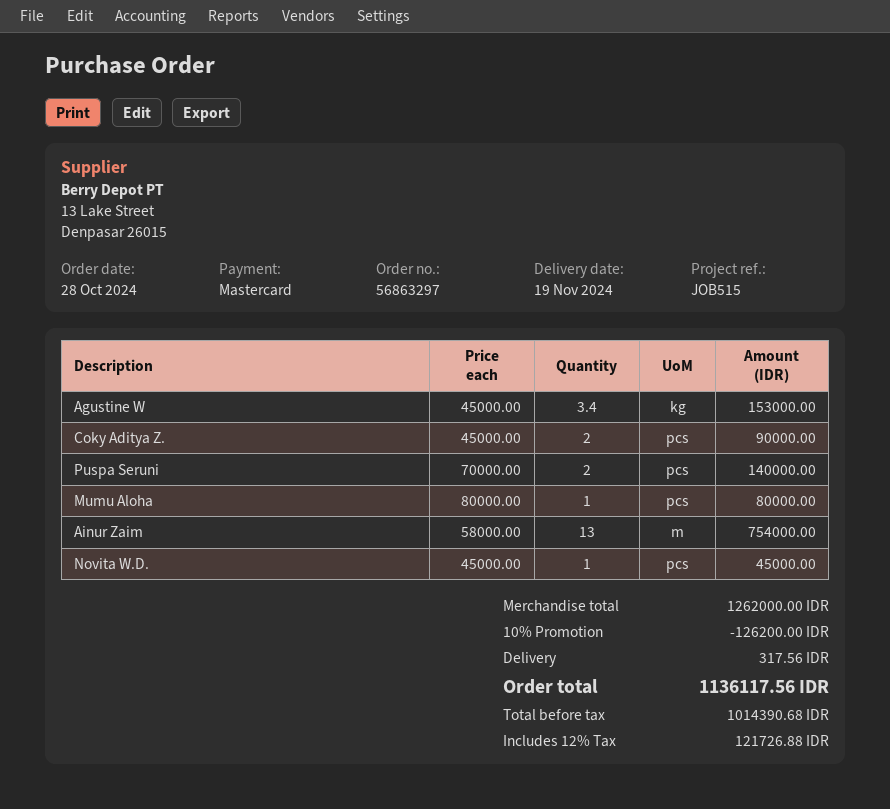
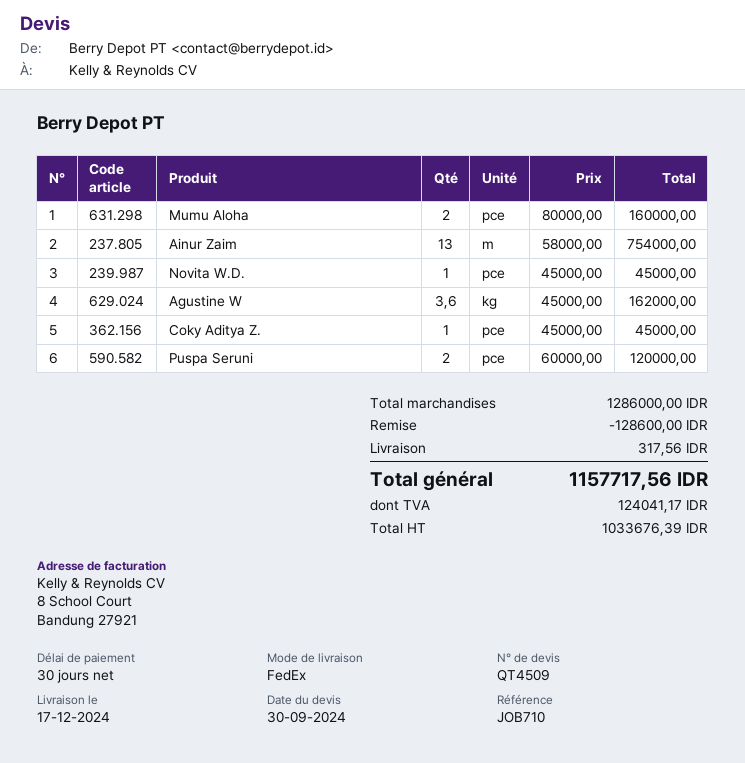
delivery date: 2024-11-19 -> 2024-12-17
reference: JOB515 -> JOB710
Agustine W: 3.4 x 45000.00 = 153000.00 -> 3.6 x 45000.00 = 162000.00
Coky Aditya Z.: 2 x 45000.00 = 90000.00 -> 1 x 45000.00 = 45000.00
Puspa Seruni: 2 x 70000.00 = 140000.00 -> 2 x 60000.00 = 120000.00
Mumu Aloha: 1 x 80000.00 = 80000.00 -> 2 x 80000.00 = 160000.00
subtotal: 1262000.00 -> 1286000.00
discount: 126200.00 -> 128600.00
net: 1014390.68 -> 1033676.39
tax: 121726.88 -> 124041.17
total: 1136117.56 -> 1157717.56

